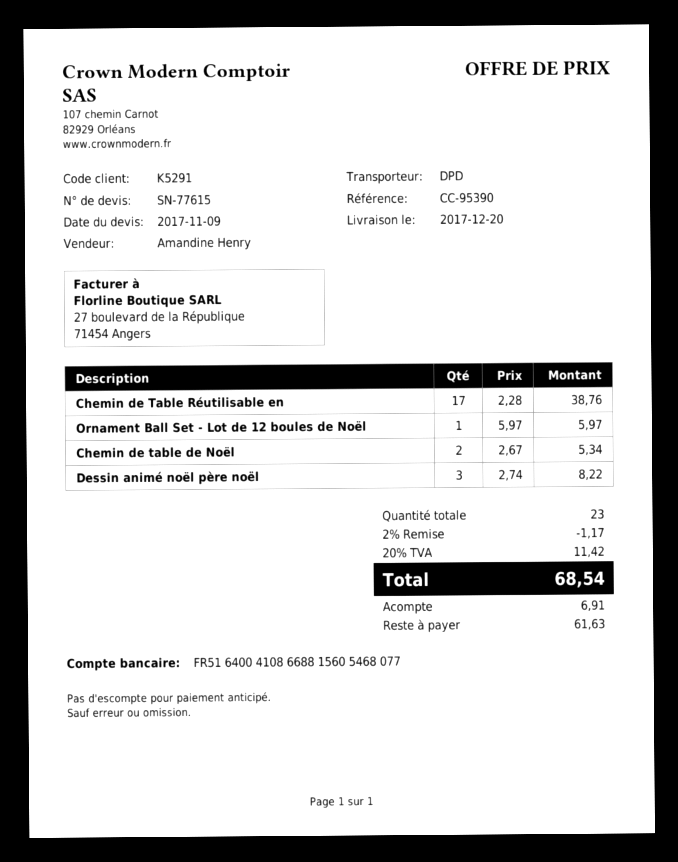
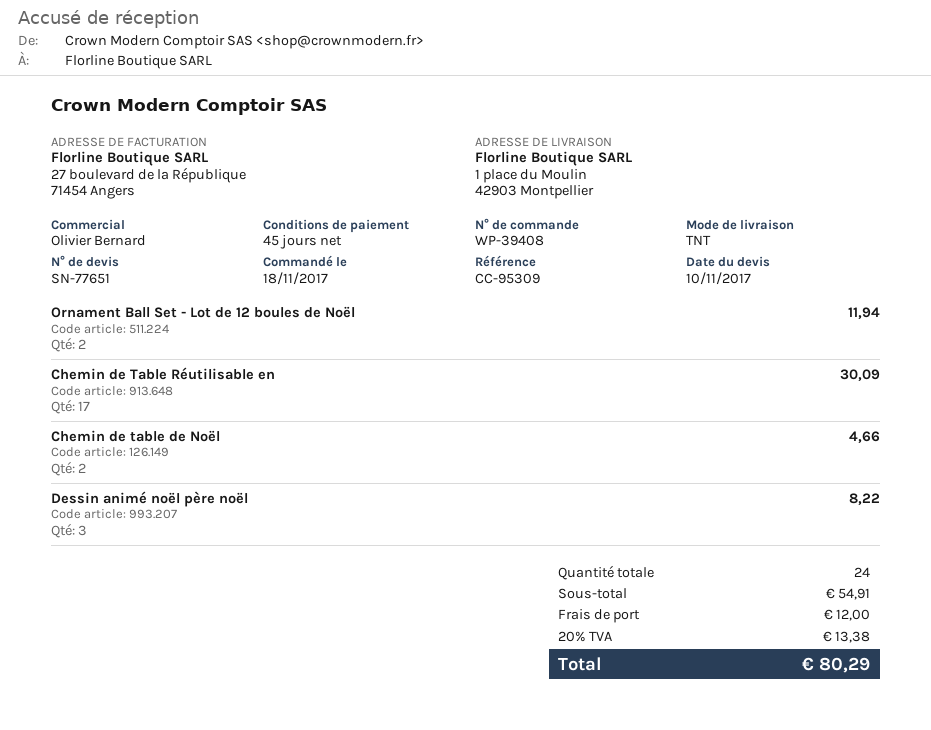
quote number: SN-77615 -> SN-77651
quote date: 2017-11-09 -> 2017-11-10
reference: CC-95390 -> CC-95309
sales rep: Amandine Henry -> Olivier Bernard
shipping method: DPD -> TNT
Chemin de Table Réutilisable en: 17 for 38.76 -> 17 for 30.09
Ornament Ball Set - Lot de 12 boules de Noël: 1 for 5.97 -> 2 for 11.94
Chemin de table de Noël: 2 for 5.34 -> 2 for 4.66
total quantity: 23 -> 24
discount: 2% = 1.17 -> none
shipping: none -> 12.00
tax: 20% = 11.42 -> 20% = 13.38
total: 68.54 -> 80.29

